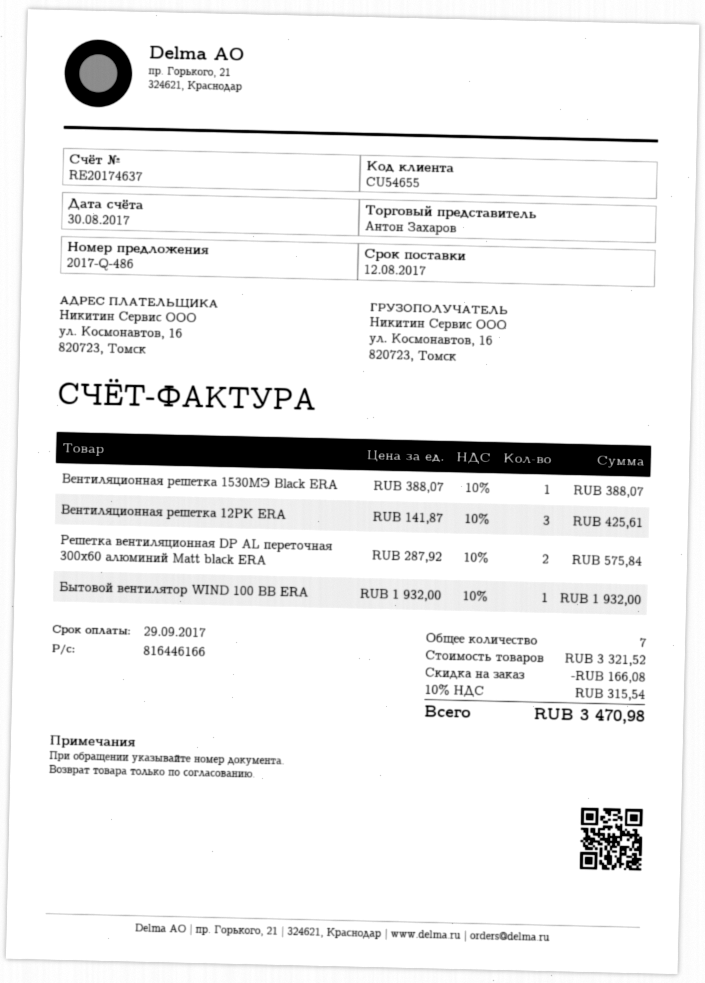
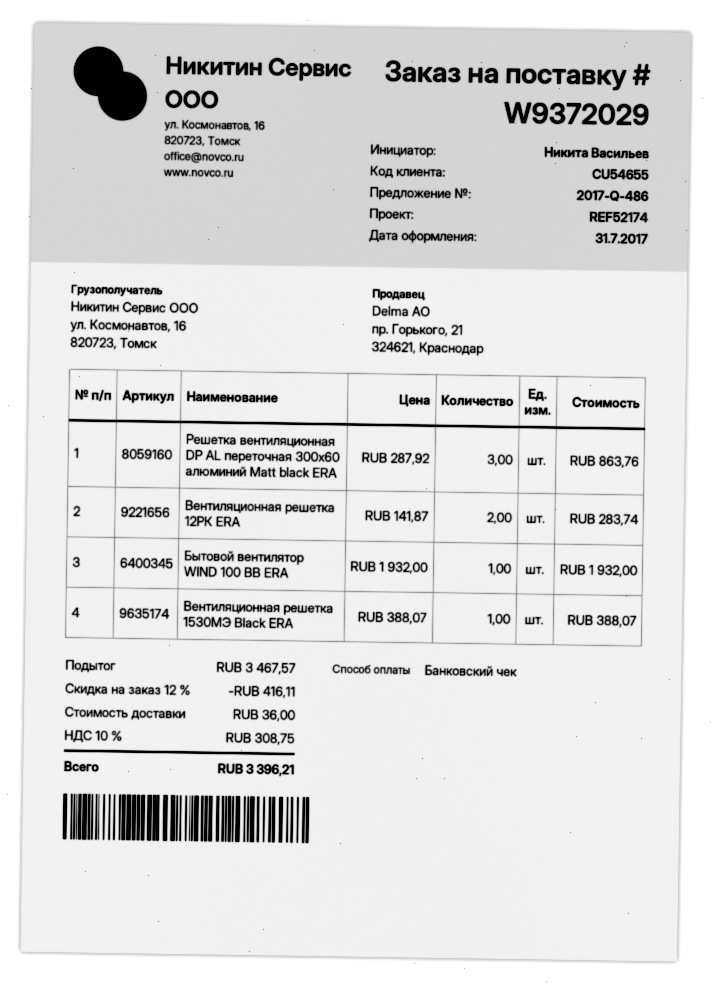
Вентиляционная решетка 12РК ERA: 3 x 141.87 = 425.61 -> 2 x 141.87 = 283.74
Решетка вентиляционная DP AL переточная 300x60 алюминий Matt black ERA: 2 x 287.92 = 575.84 -> 3 x 287.92 = 863.76
subtotal: 3321.52 -> 3467.57
discount: 166.08 -> 416.11
shipping: none -> 36.00
tax: 10% = 315.54 -> 10% = 308.75
total: 3470.98 -> 3396.21

